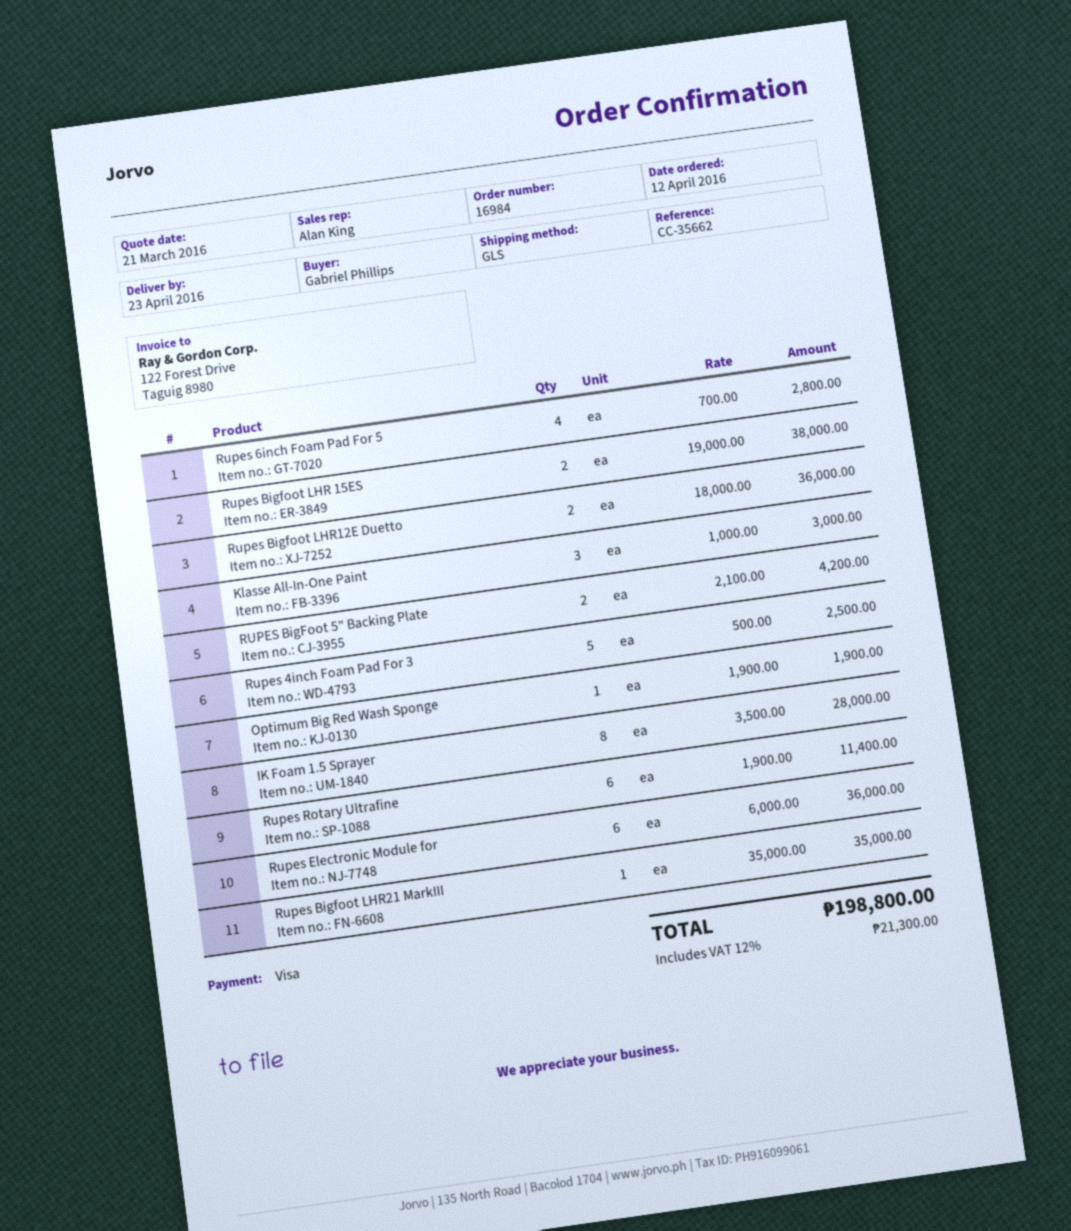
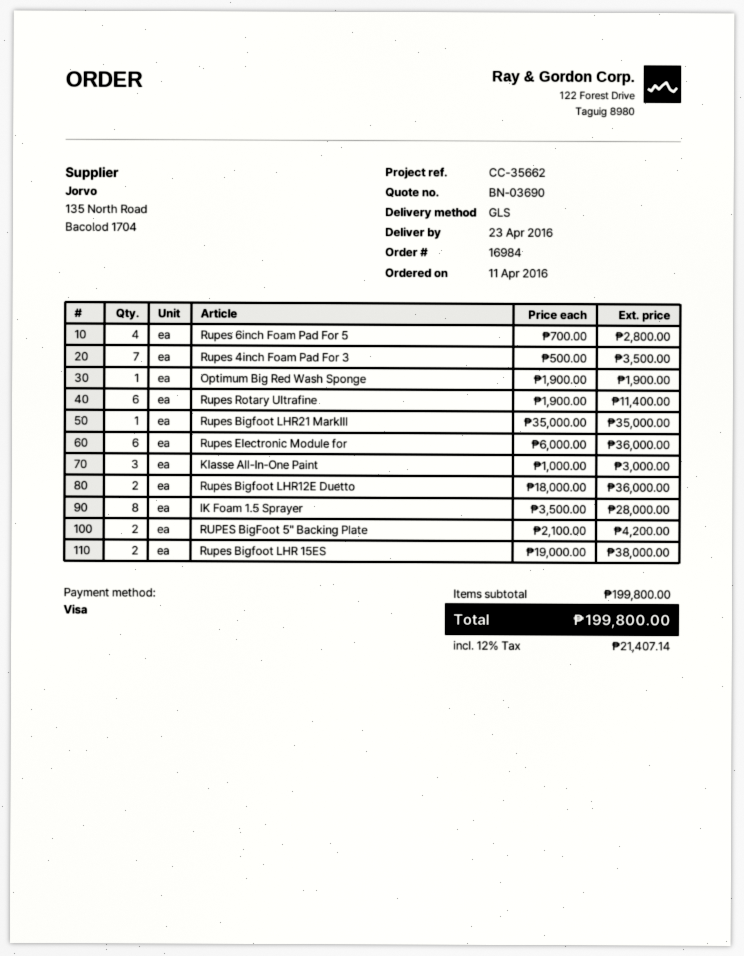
order date: 2016-04-12 -> 2016-04-11
Rupes 4inch Foam Pad For 3: 5 x 500.00 = 2500.00 -> 7 x 500.00 = 3500.00
tax: 12% = 21300.00 -> 12% = 21407.14
total: 198800.00 -> 199800.00

